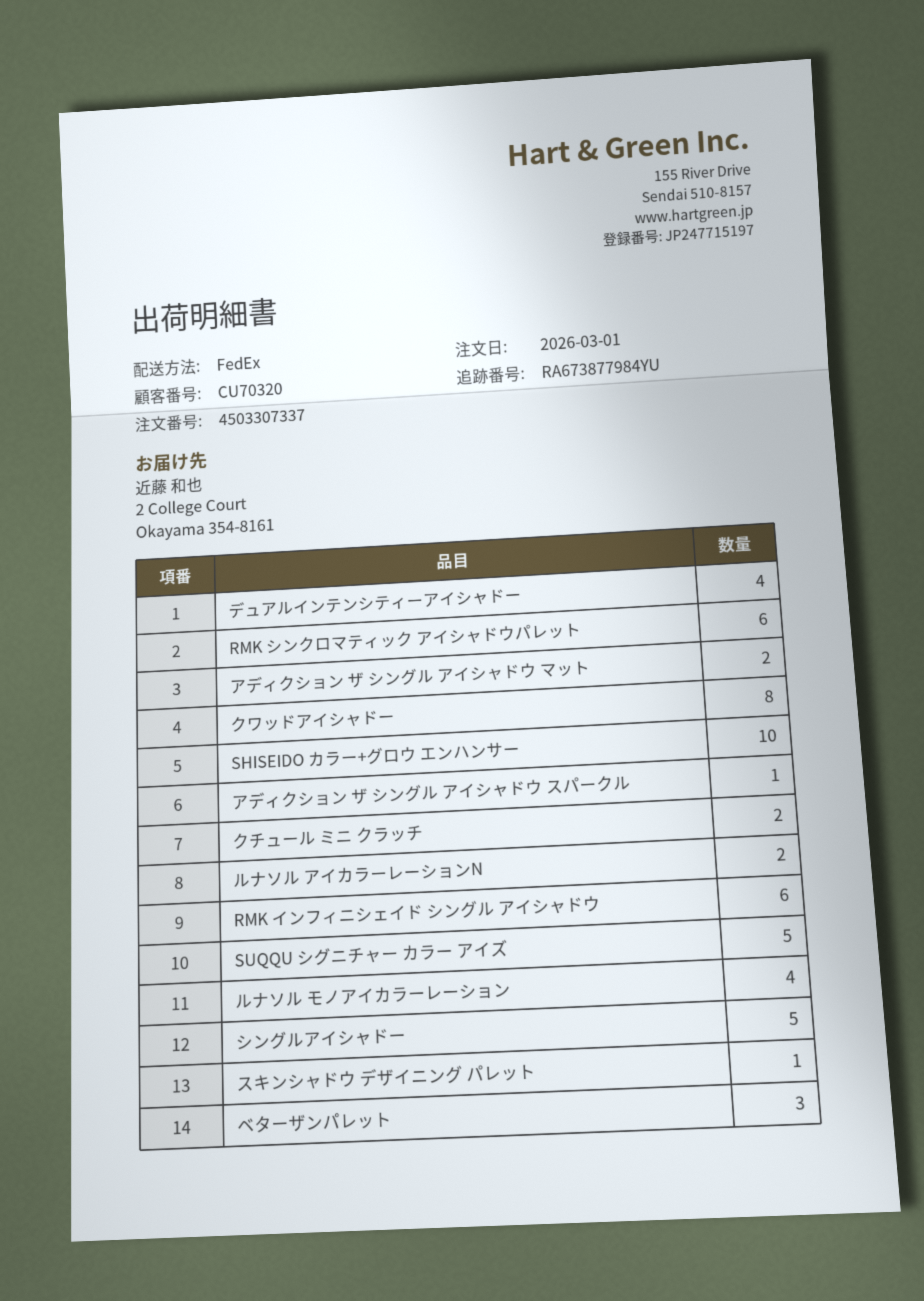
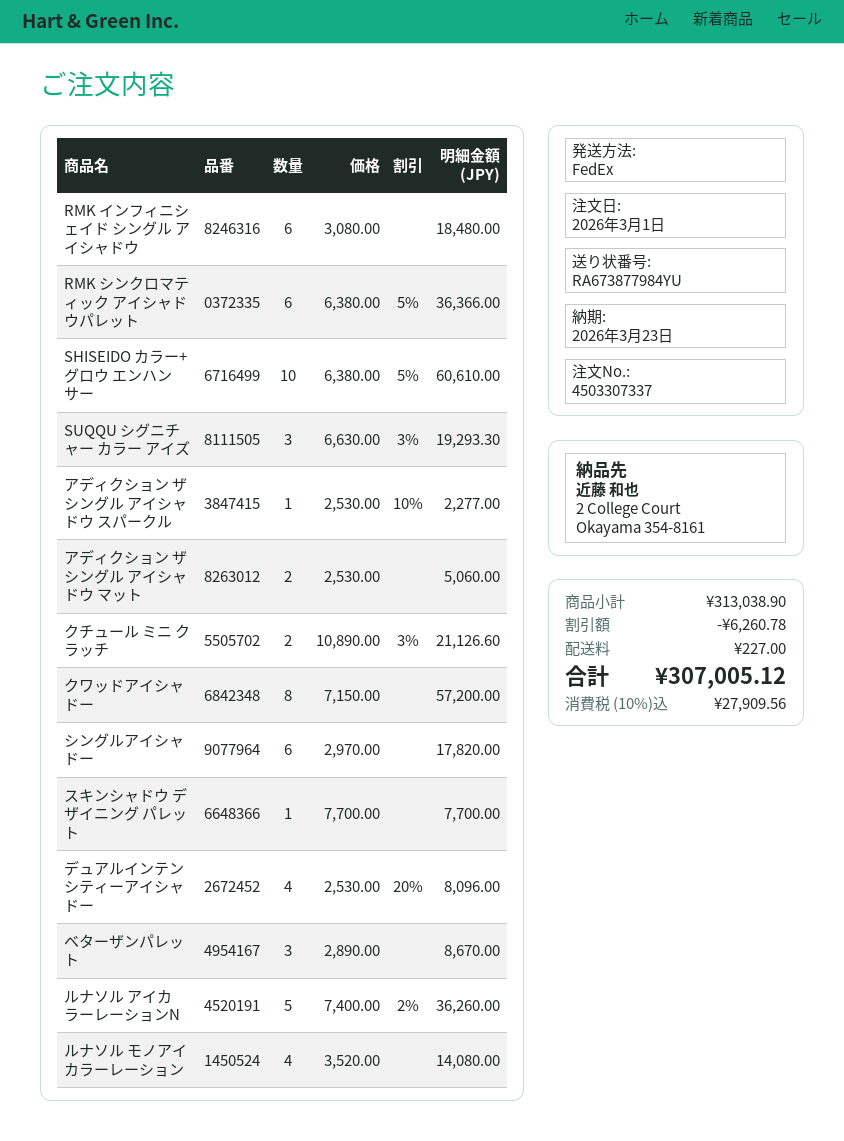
ルナソル アイカラーレーションN: 2 -> 5
SUQQU シグニチャー カラー アイズ: 5 -> 3
シングルアイシャドー: 5 -> 6

